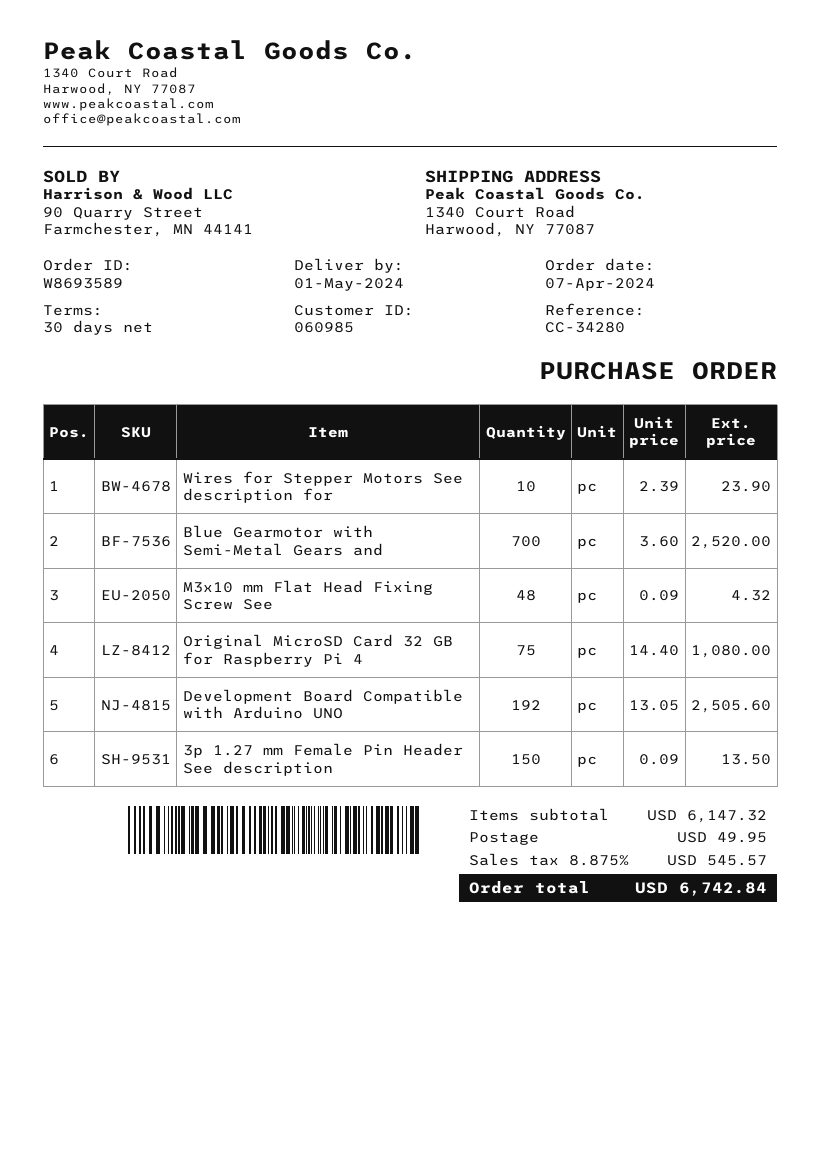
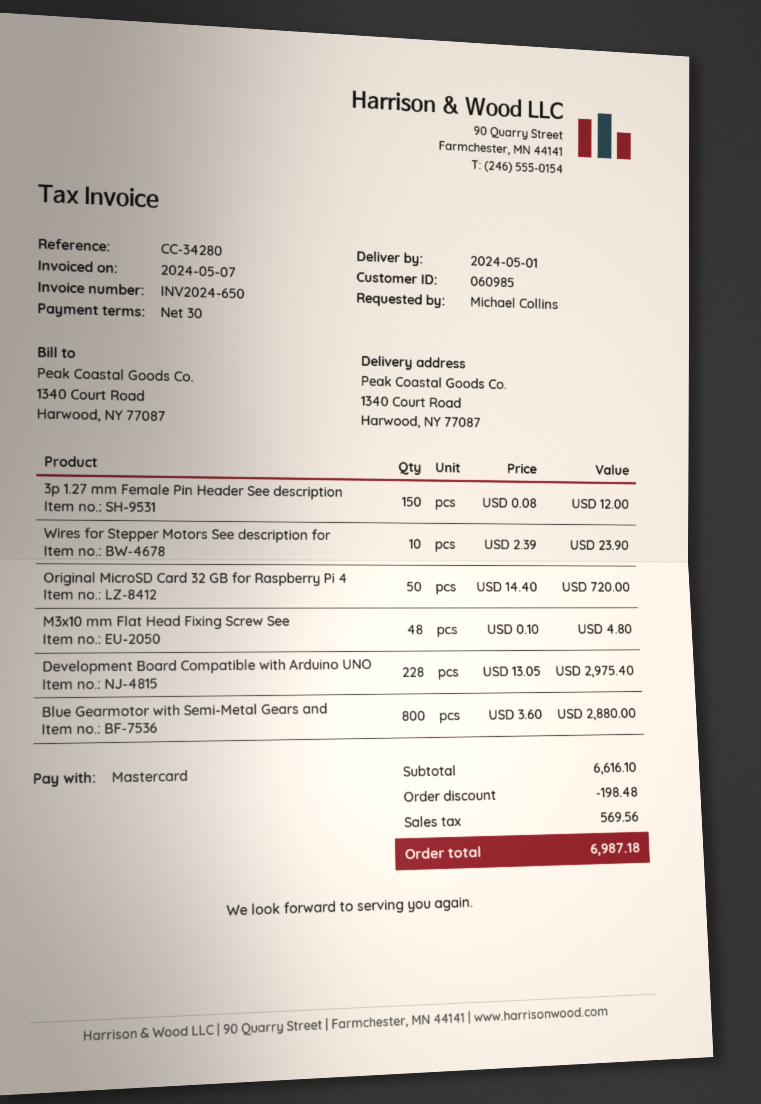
Blue Gearmotor with Semi-Metal Gears and: 700 x 3.60 = 2520.00 -> 800 x 3.60 = 2880.00
M3x10 mm Flat Head Fixing Screw See: 48 x 0.09 = 4.32 -> 48 x 0.10 = 4.80
Original MicroSD Card 32 GB for Raspberry Pi 4: 75 x 14.40 = 1080.00 -> 50 x 14.40 = 720.00
Development Board Compatible with Arduino UNO: 192 x 13.05 = 2505.60 -> 228 x 13.05 = 2975.40
3p 1.27 mm Female Pin Header See description: 150 x 0.09 = 13.50 -> 150 x 0.08 = 12.00
subtotal: 6147.32 -> 6616.10
discount: none -> 198.48
shipping: 49.95 -> none
tax: 545.57 -> 569.56
total: 6742.84 -> 6987.18

